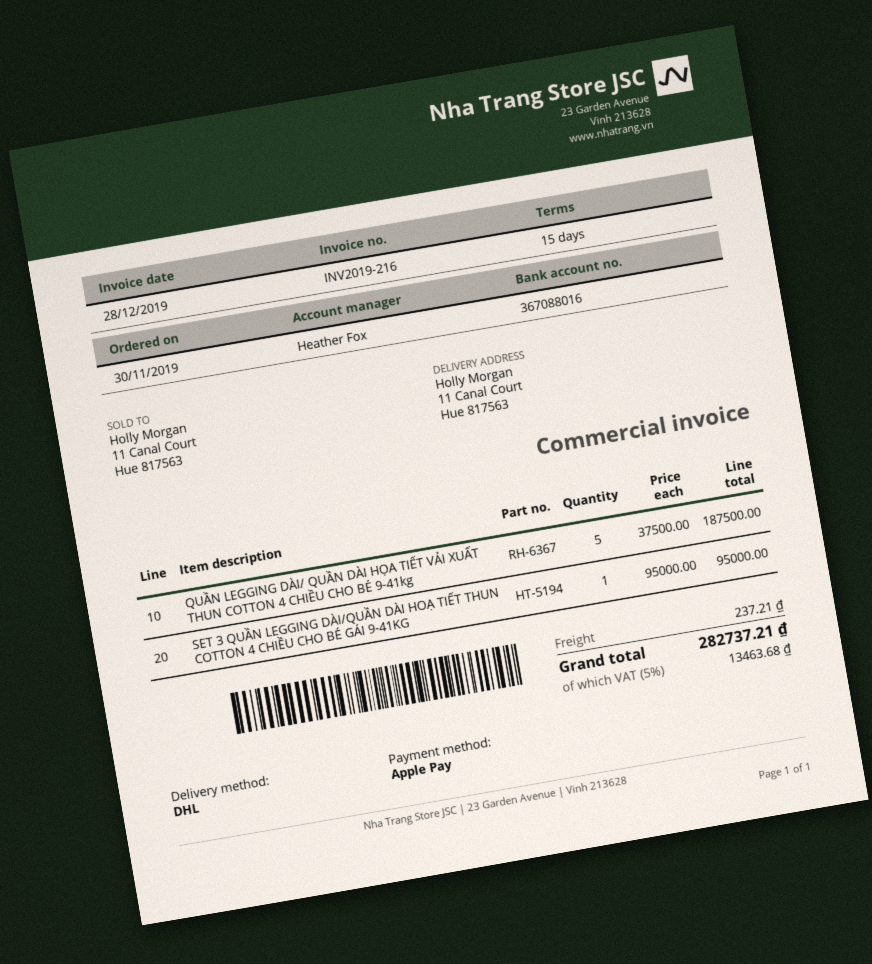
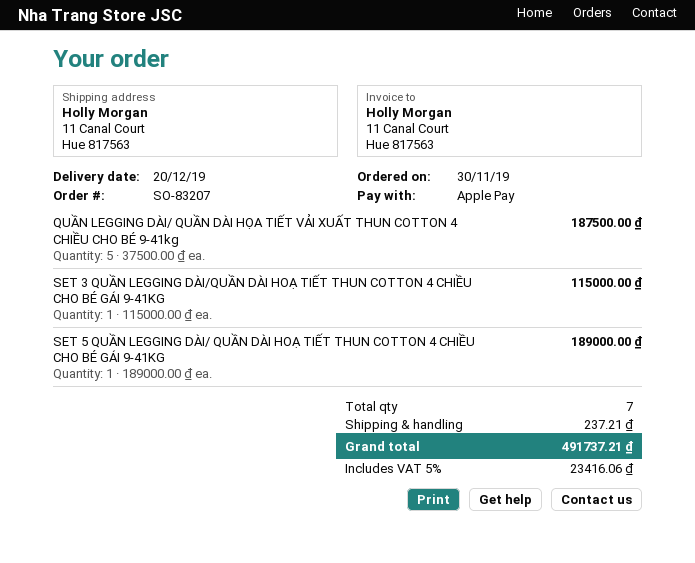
SET 3 QUẦN LEGGING DÀI/QUẦN DÀI HOẠ TIẾT THUN COTTON 4 CHIỀU CHO BÉ GÁI 9-41KG: 1 x 95000.00 = 95000.00 -> 1 x 115000.00 = 115000.00
SET 5 QUẦN LEGGING DÀI/ QUẦN DÀI HOẠ TIẾT THUN COTTON 4 CHIỀU CHO BÉ GÁI 9-41KG: none -> 1 x 189000.00 = 189000.00
tax: 5% = 13463.68 -> 5% = 23416.06
total: 282737.21 -> 491737.21

